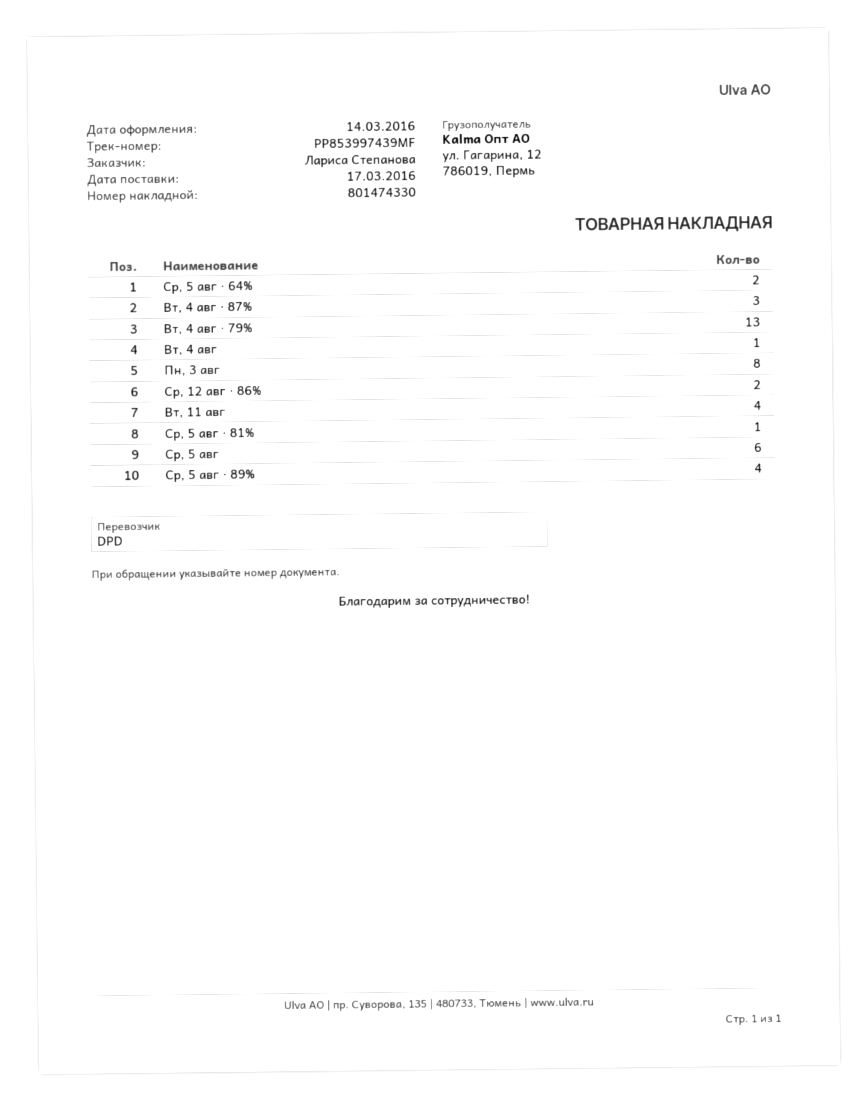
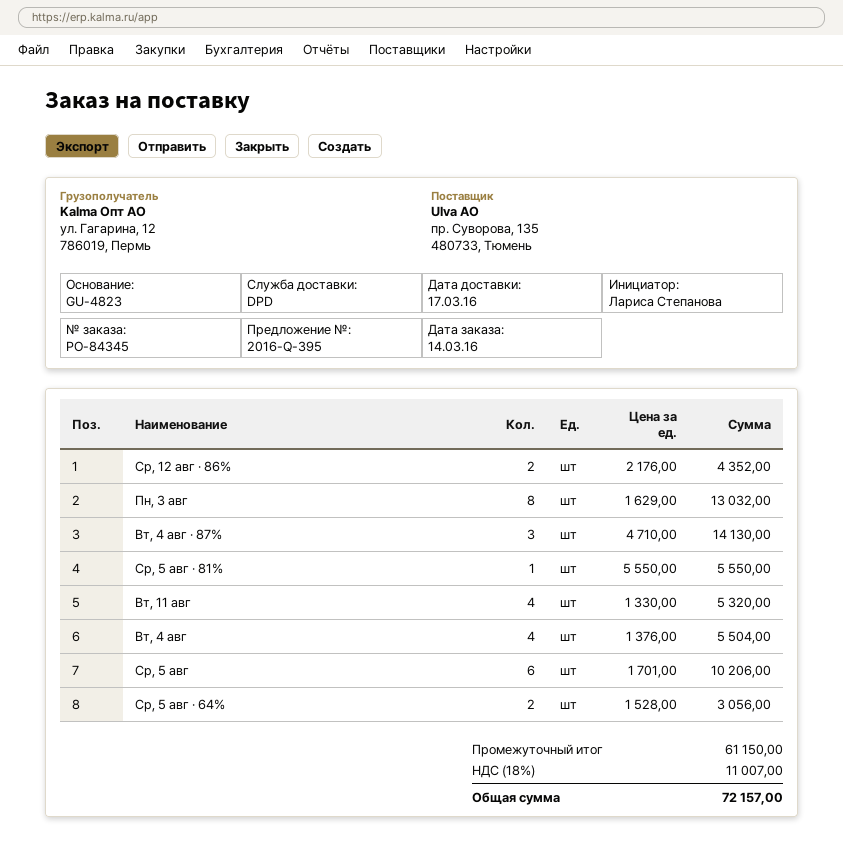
Вт, 4 авг · 79%: 13 -> none
Вт, 4 авг: 1 -> 4
Ср, 5 авг · 89%: 4 -> none

